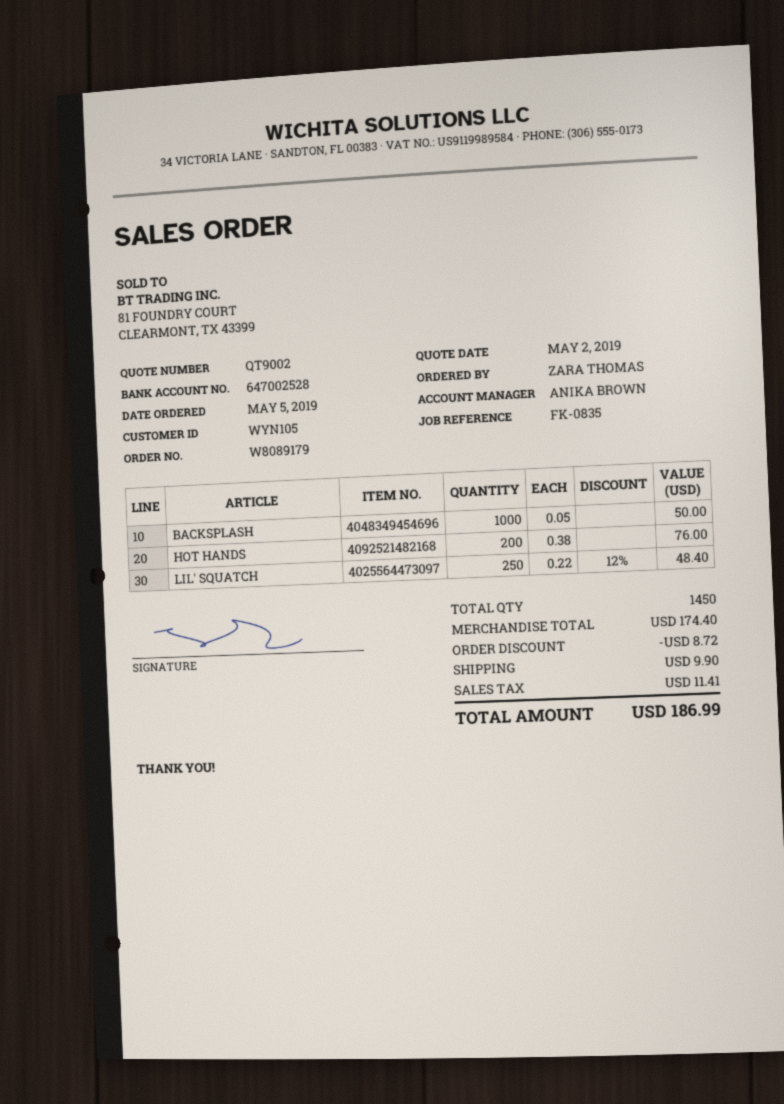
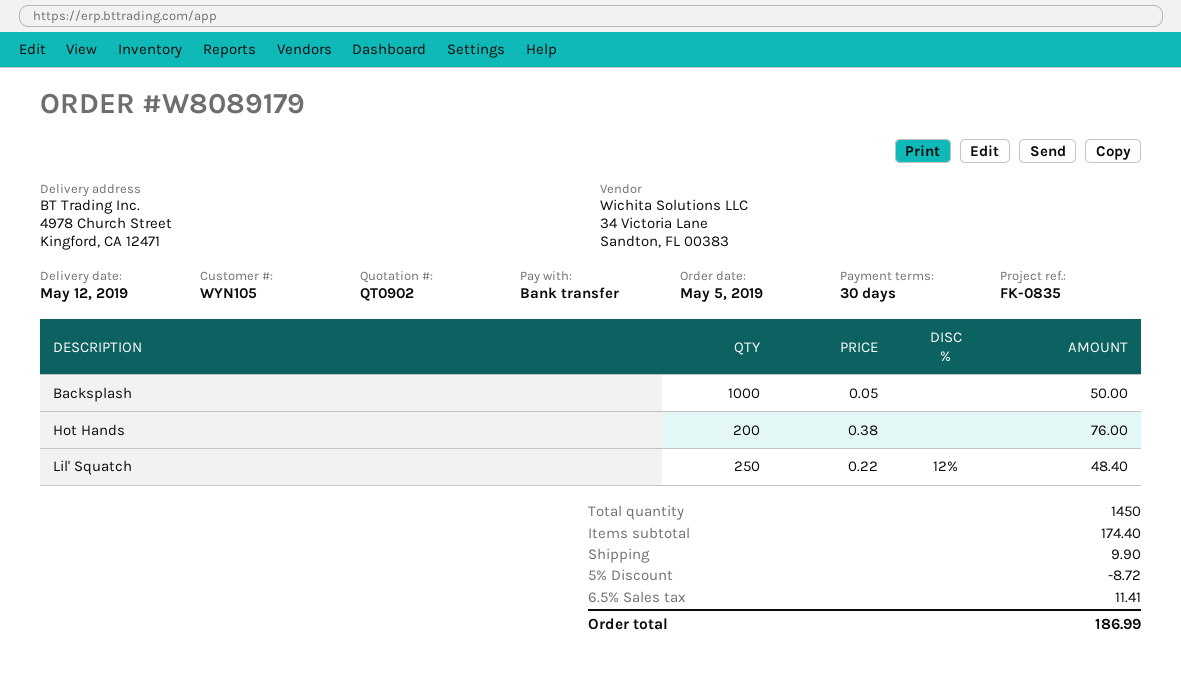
quote number: QT9002 -> QT0902

